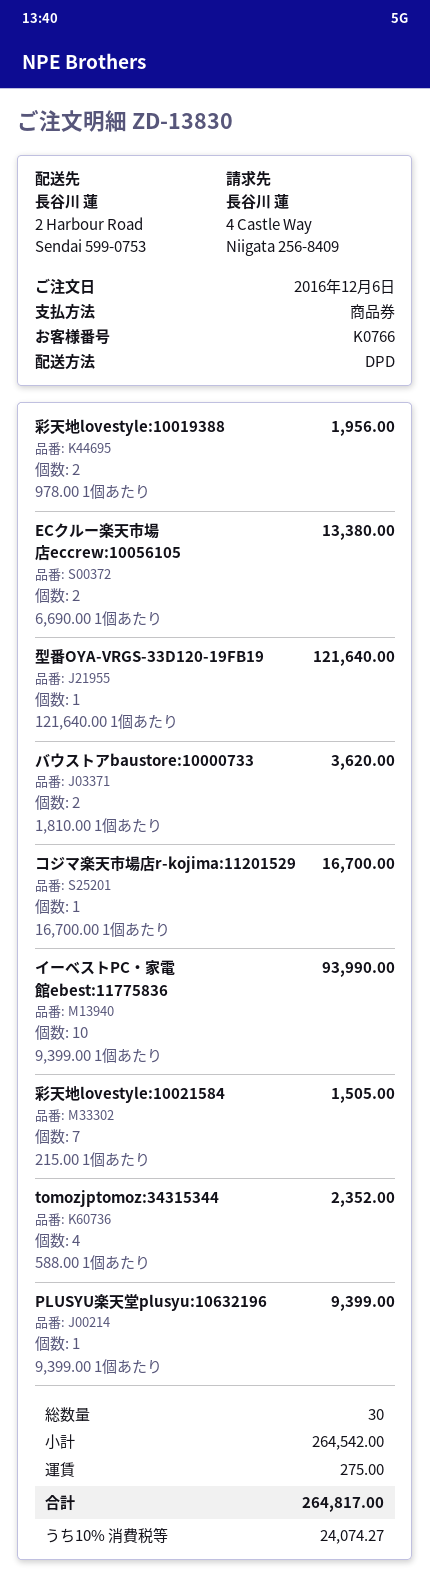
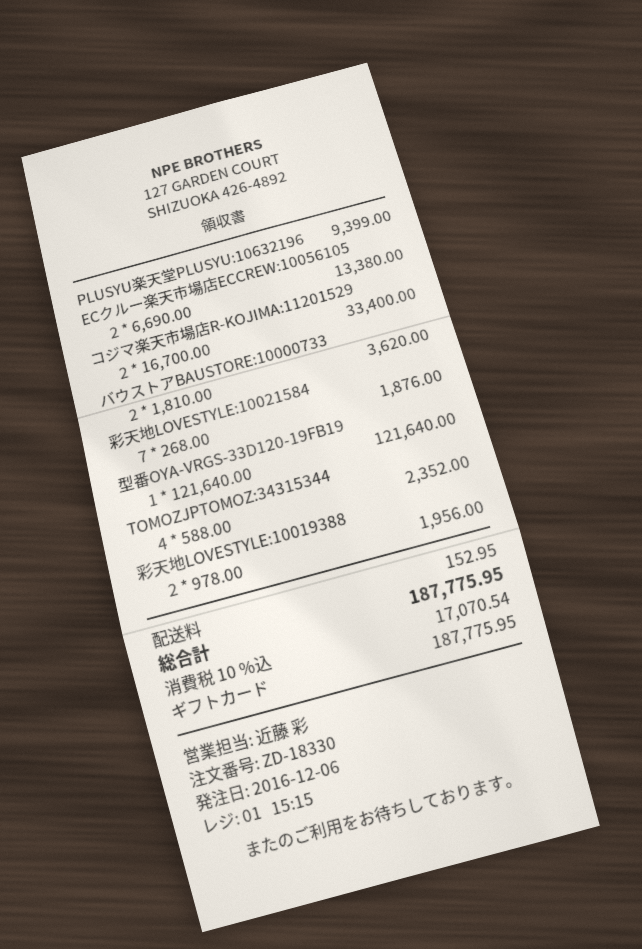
order number: ZD-13830 -> ZD-18330
コジマ楽天市場店r-kojima:11201529: 1 x 16700.00 = 16700.00 -> 2 x 16700.00 = 33400.00
イーベストPC・家電館ebest:11775836: 10 x 9399.00 = 93990.00 -> none
彩天地lovestyle:10021584: 7 x 215.00 = 1505.00 -> 7 x 268.00 = 1876.00
shipping: 275.00 -> 152.95
tax: 10% = 24074.27 -> 10% = 17070.54
total: 264817.00 -> 187775.95

